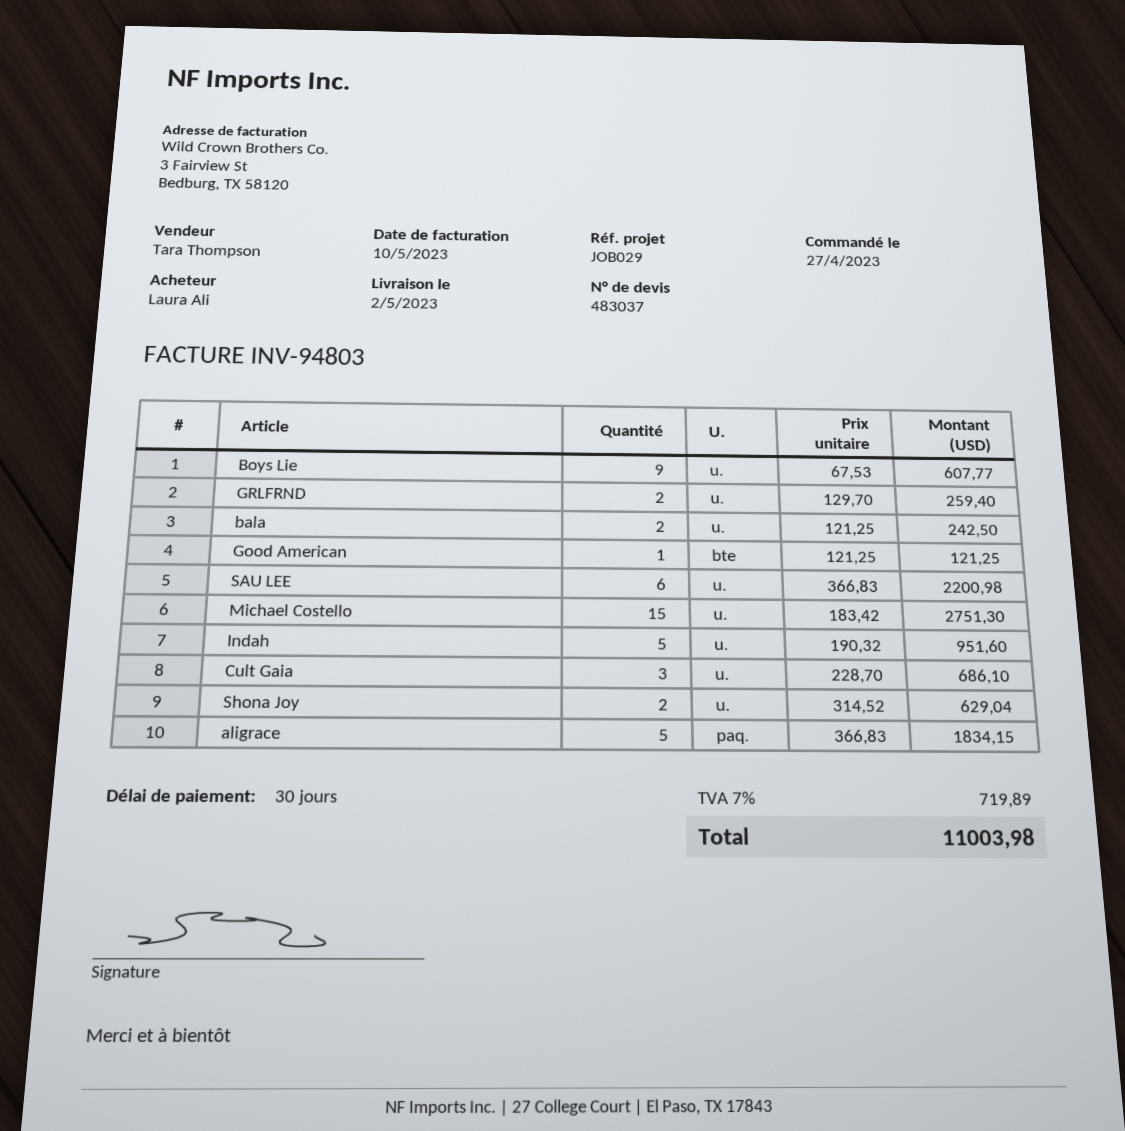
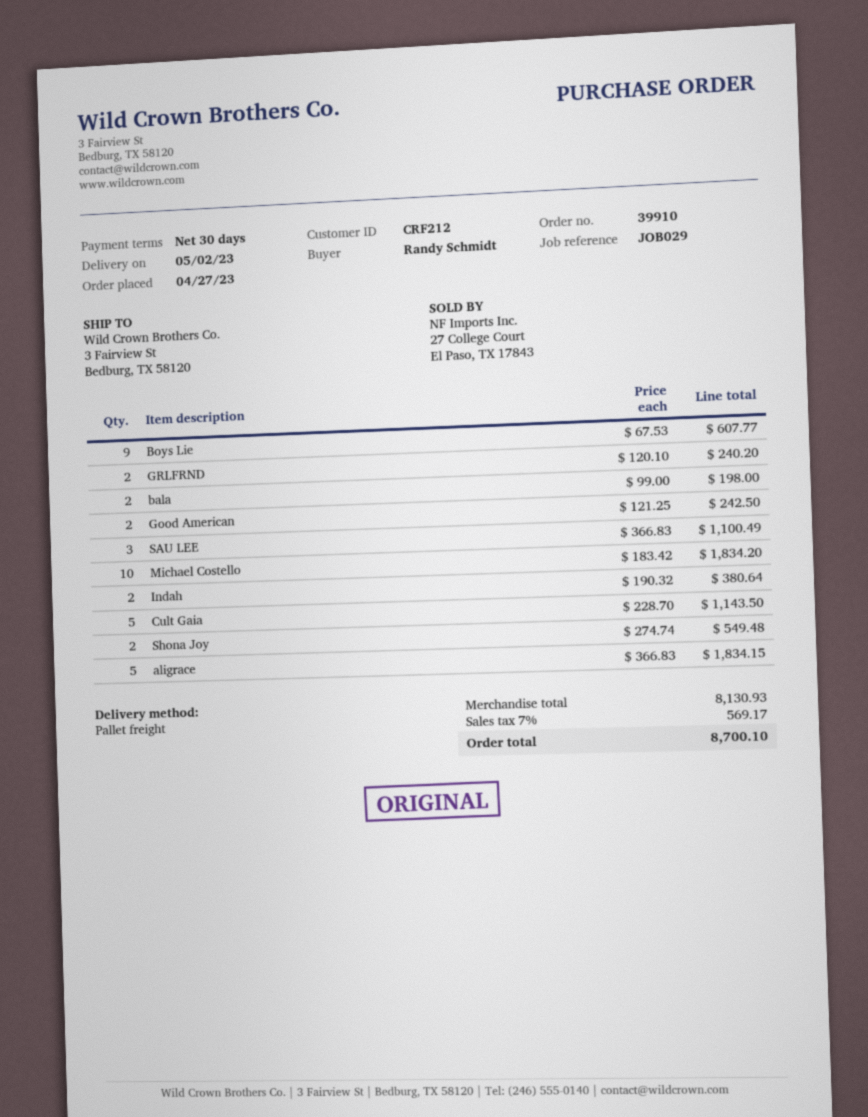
ordered by: Laura Ali -> Randy Schmidt
GRLFRND: 2 x 129.70 = 259.40 -> 2 x 120.10 = 240.20
bala: 2 x 121.25 = 242.50 -> 2 x 99.00 = 198.00
Good American: 1 x 121.25 = 121.25 -> 2 x 121.25 = 242.50
SAU LEE: 6 x 366.83 = 2200.98 -> 3 x 366.83 = 1100.49
Michael Costello: 15 x 183.42 = 2751.30 -> 10 x 183.42 = 1834.20
Indah: 5 x 190.32 = 951.60 -> 2 x 190.32 = 380.64
Cult Gaia: 3 x 228.70 = 686.10 -> 5 x 228.70 = 1143.50
Shona Joy: 2 x 314.52 = 629.04 -> 2 x 274.74 = 549.48
tax: 7% = 719.89 -> 7% = 569.17
total: 11003.98 -> 8700.10

